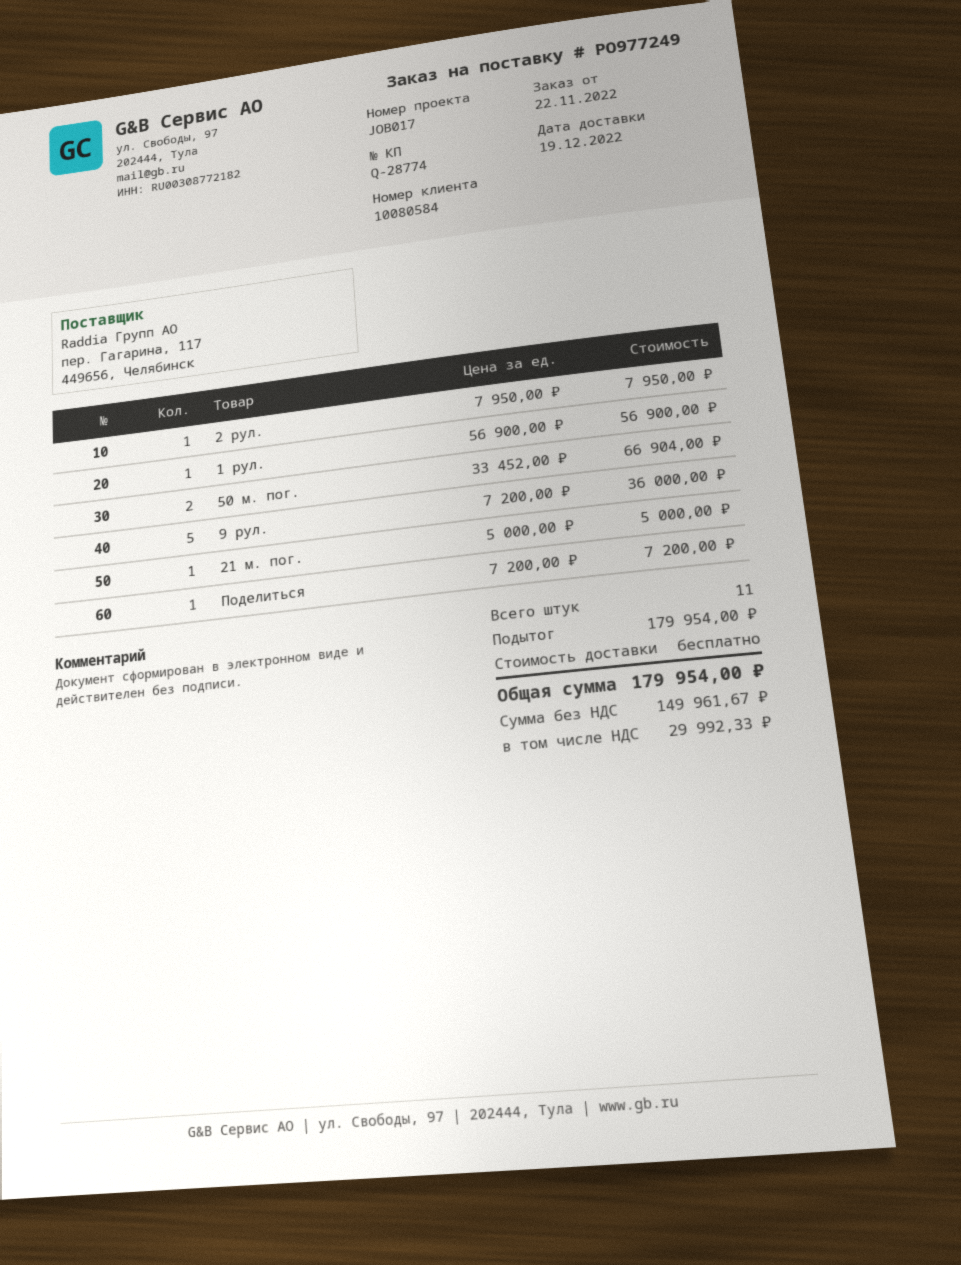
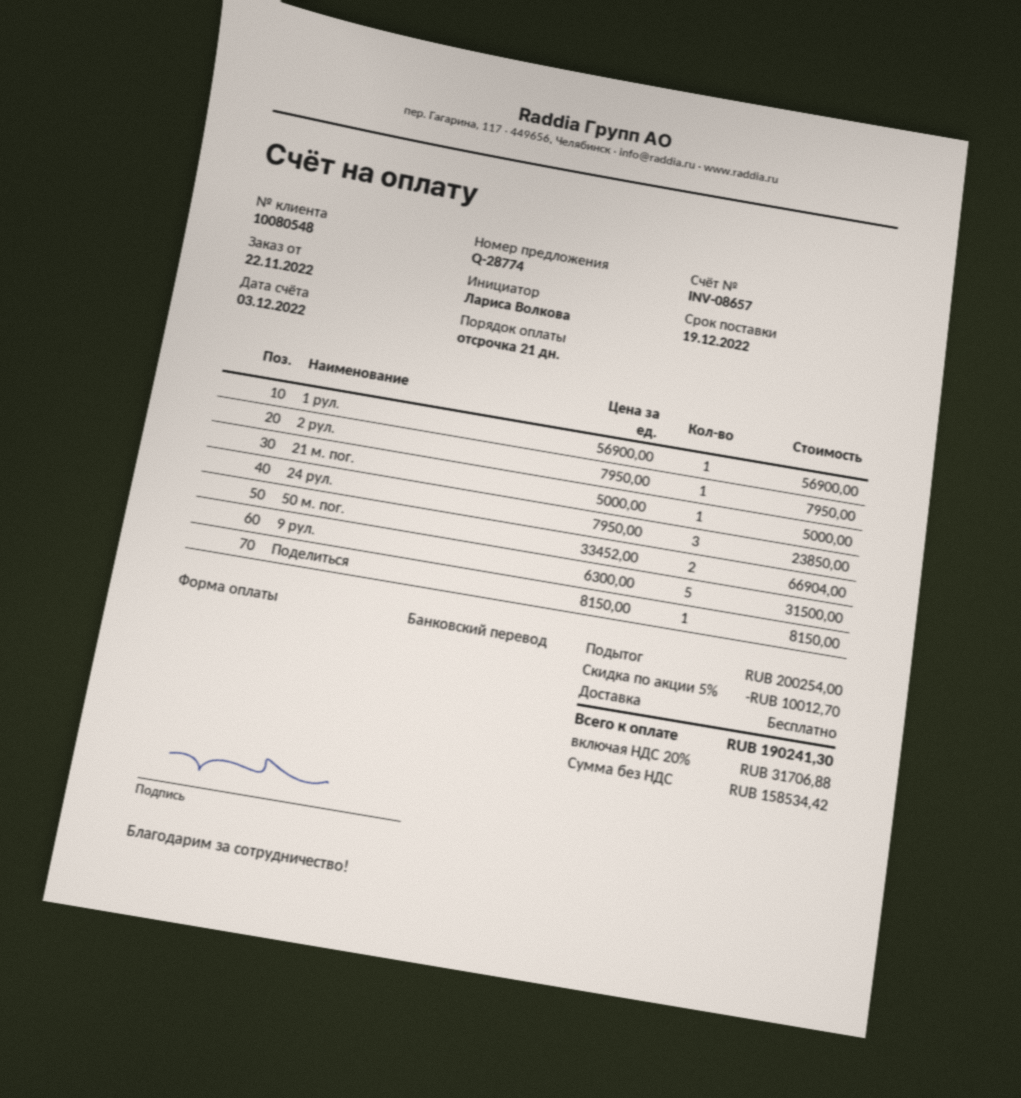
customer number: 10080584 -> 10080548
9 рул.: 5 x 7200.00 = 36000.00 -> 5 x 6300.00 = 31500.00
Поделиться: 1 x 7200.00 = 7200.00 -> 1 x 8150.00 = 8150.00
24 рул.: none -> 3 x 7950.00 = 23850.00
subtotal: 179954.00 -> 200254.00
discount: none -> 5% = 10012.70
net: 149961.67 -> 158534.42
tax: 29992.33 -> 31706.88
total: 179954.00 -> 190241.30

